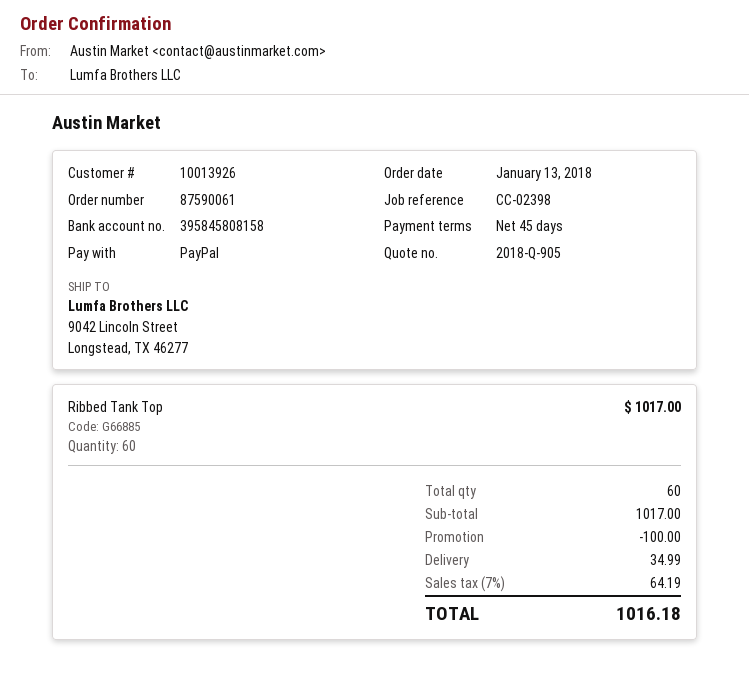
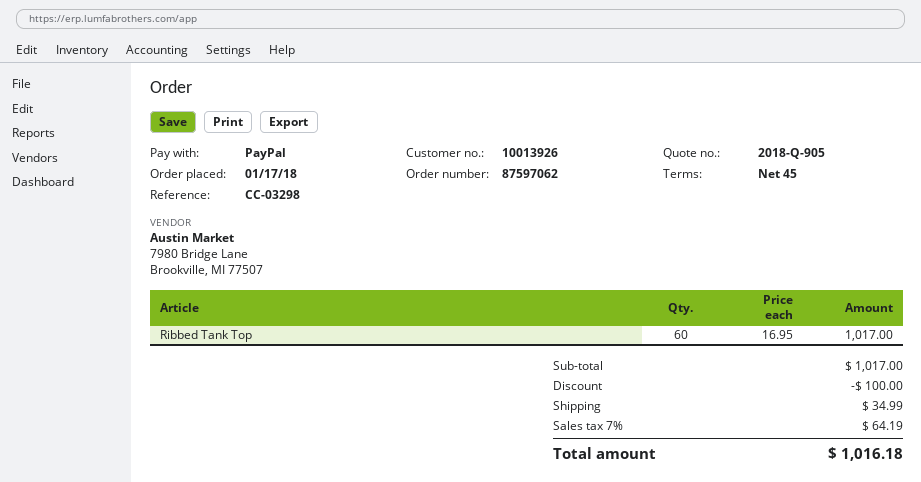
order number: 87590061 -> 87597062
order date: 2018-01-13 -> 2018-01-17
reference: CC-02398 -> CC-03298

